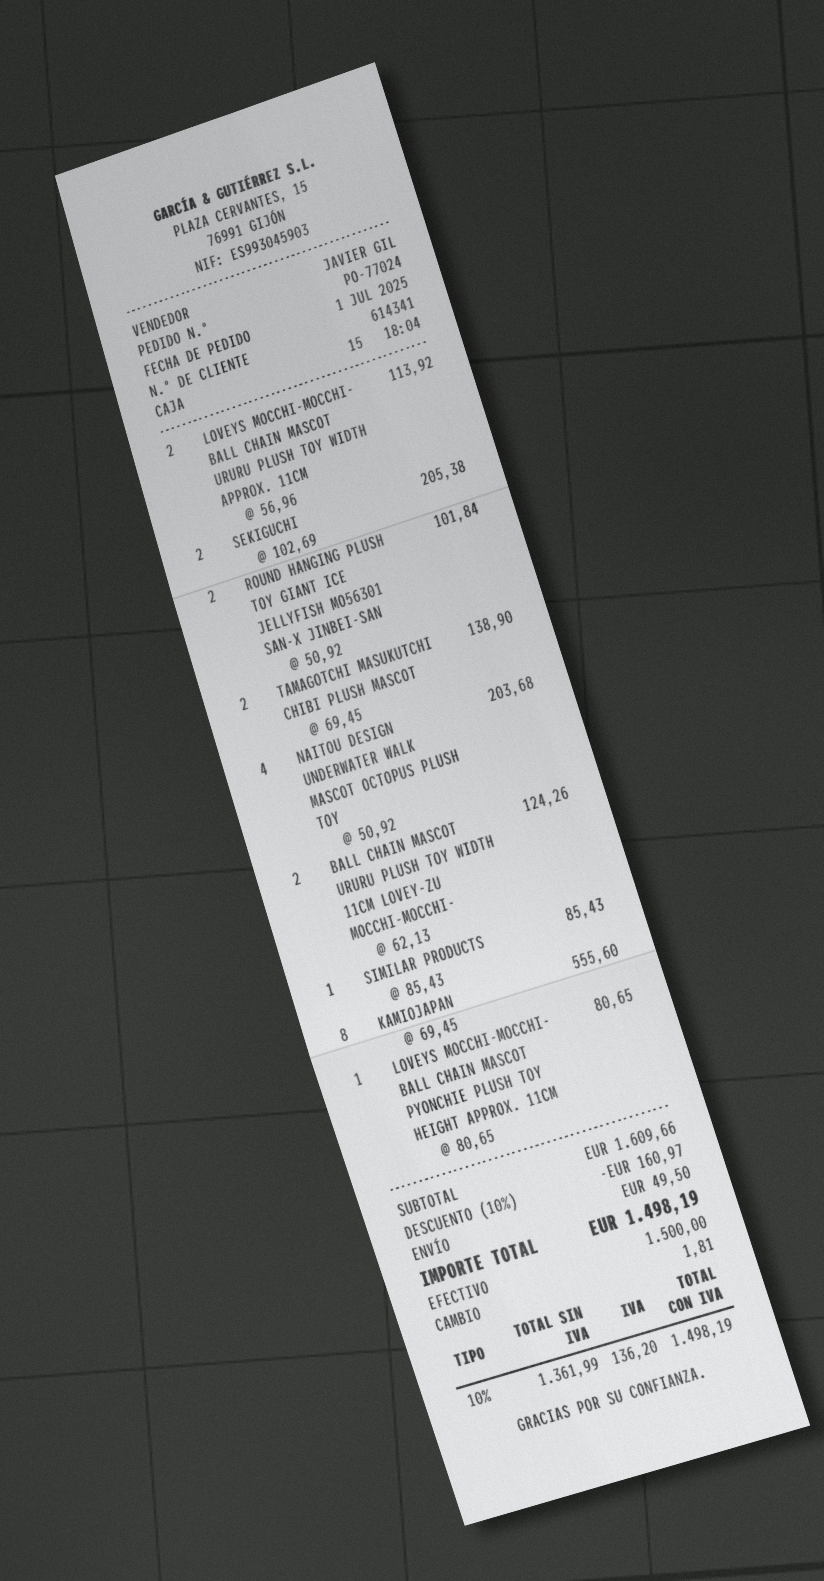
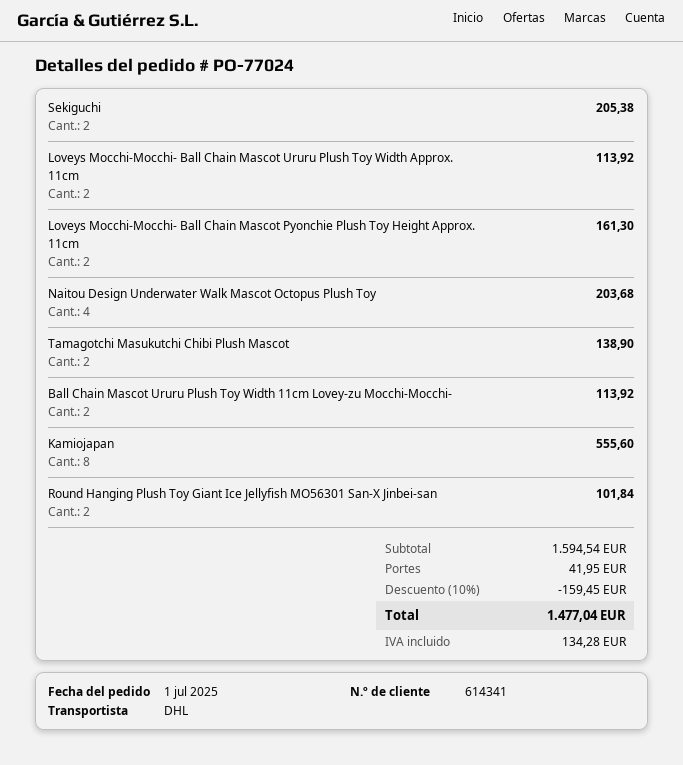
BALL CHAIN MASCOT URURU PLUSH TOY WIDTH 11CM LOVEY-ZU MOCCHI-MOCCHI-: 2 for 124.26 -> 2 for 113.92
SIMILAR PRODUCTS: 1 for 85.43 -> none
LOVEYS MOCCHI-MOCCHI- BALL CHAIN MASCOT PYONCHIE PLUSH TOY HEIGHT APPROX. 11CM: 1 for 80.65 -> 2 for 161.30
subtotal: 1609.66 -> 1594.54
discount: 10% = 160.97 -> 10% = 159.45
shipping: 49.50 -> 41.95
tax: 136.20 -> 134.28
total: 1498.19 -> 1477.04

